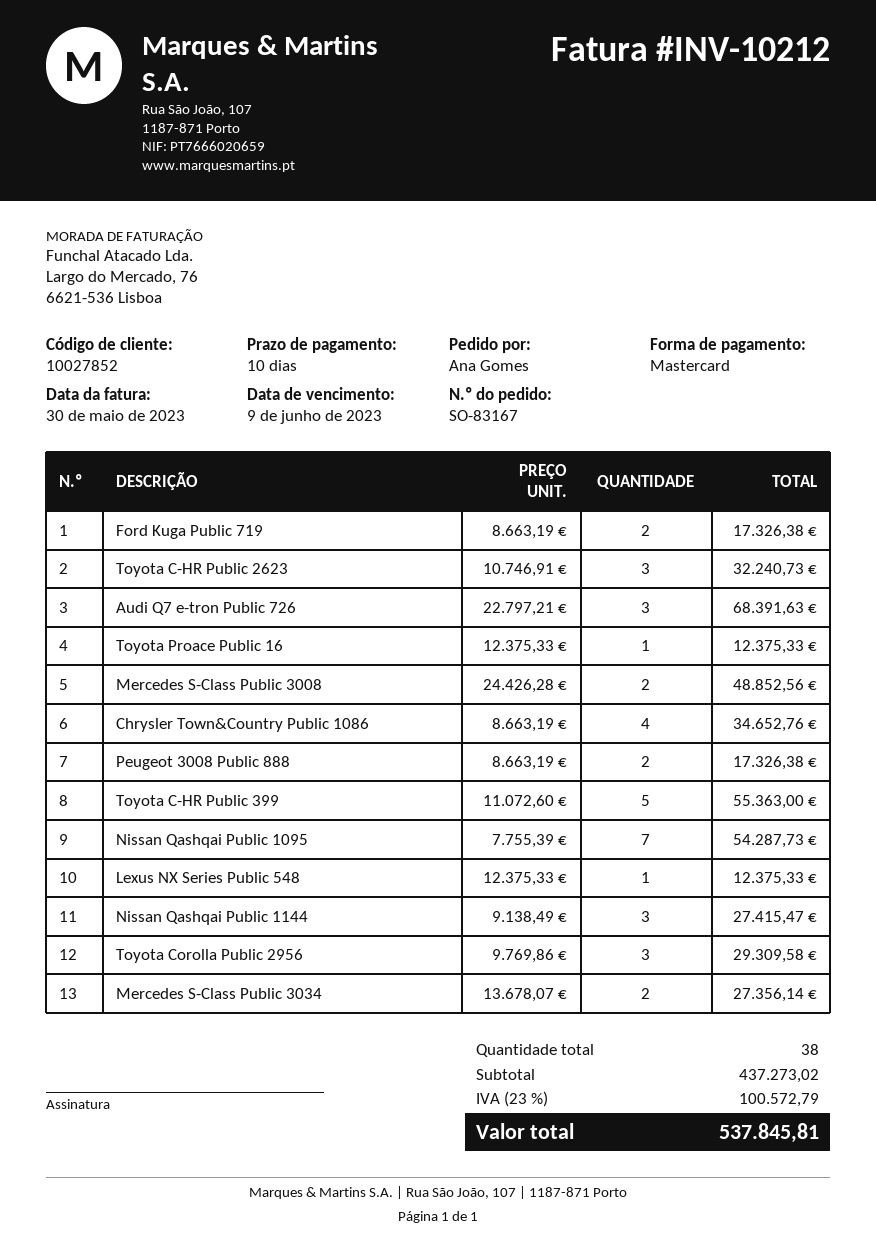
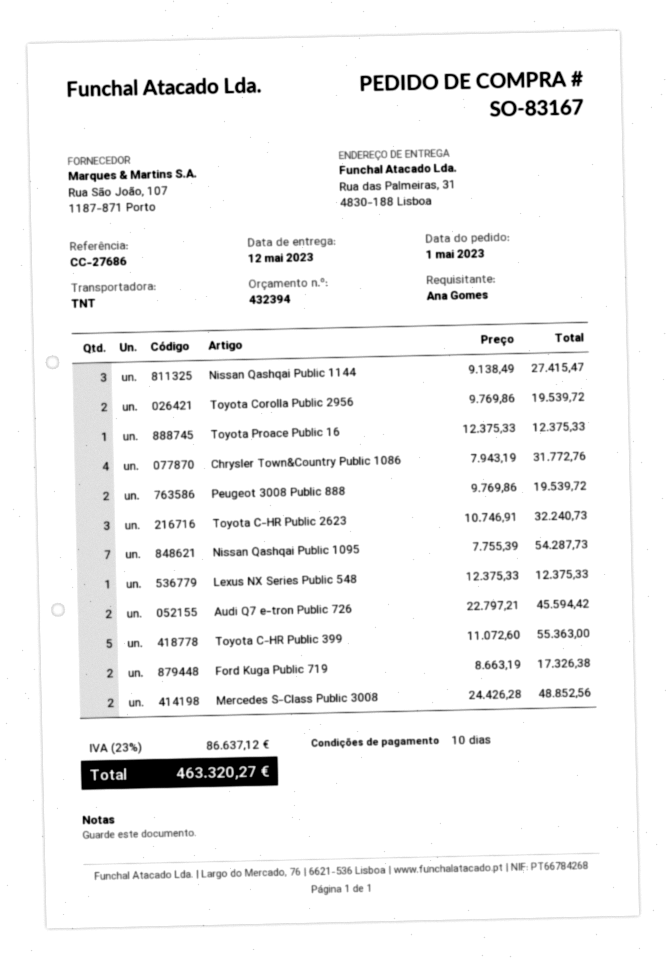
Audi Q7 e-tron Public 726: 3 x 22797.21 = 68391.63 -> 2 x 22797.21 = 45594.42
Chrysler Town&Country Public 1086: 4 x 8663.19 = 34652.76 -> 4 x 7943.19 = 31772.76
Peugeot 3008 Public 888: 2 x 8663.19 = 17326.38 -> 2 x 9769.86 = 19539.72
Toyota Corolla Public 2956: 3 x 9769.86 = 29309.58 -> 2 x 9769.86 = 19539.72
Mercedes S-Class Public 3034: 2 x 13678.07 = 27356.14 -> none
tax: 23% = 100572.79 -> 23% = 86637.12
total: 537845.81 -> 463320.27

